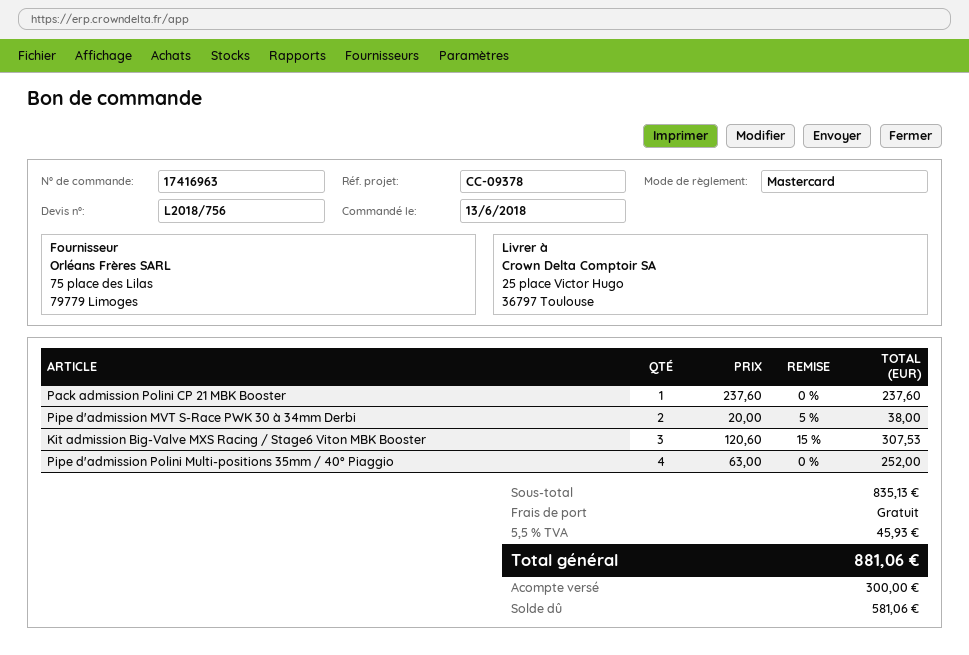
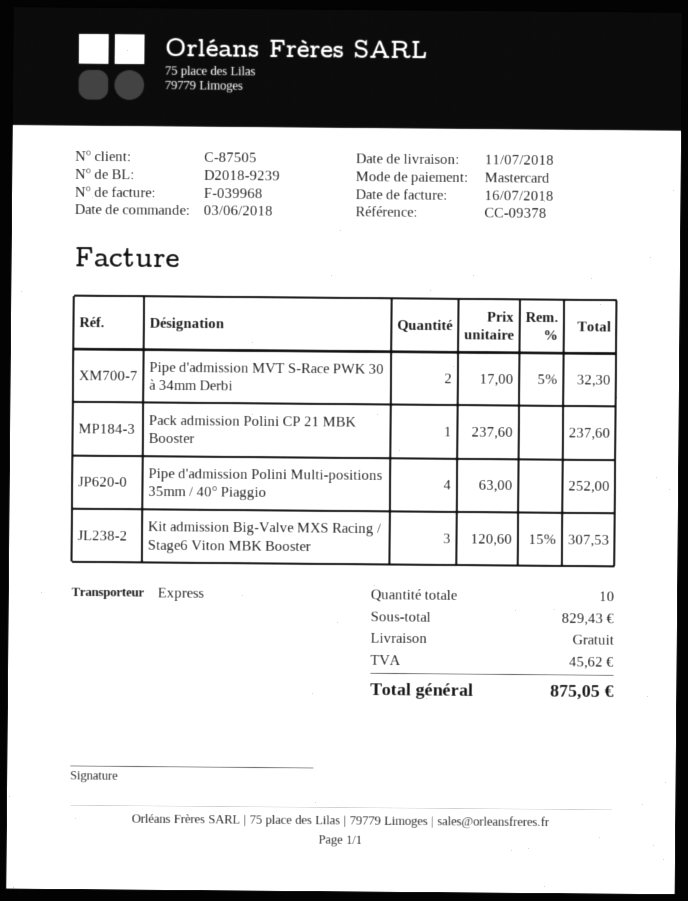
order date: 2018-06-13 -> 2018-06-03
Pipe d'admission MVT S-Race PWK 30 à 34mm Derbi: 2 x 20.00 - 5% = 38.00 -> 2 x 17.00 - 5% = 32.30
subtotal: 835.13 -> 829.43
tax: 45.93 -> 45.62
total: 881.06 -> 875.05

